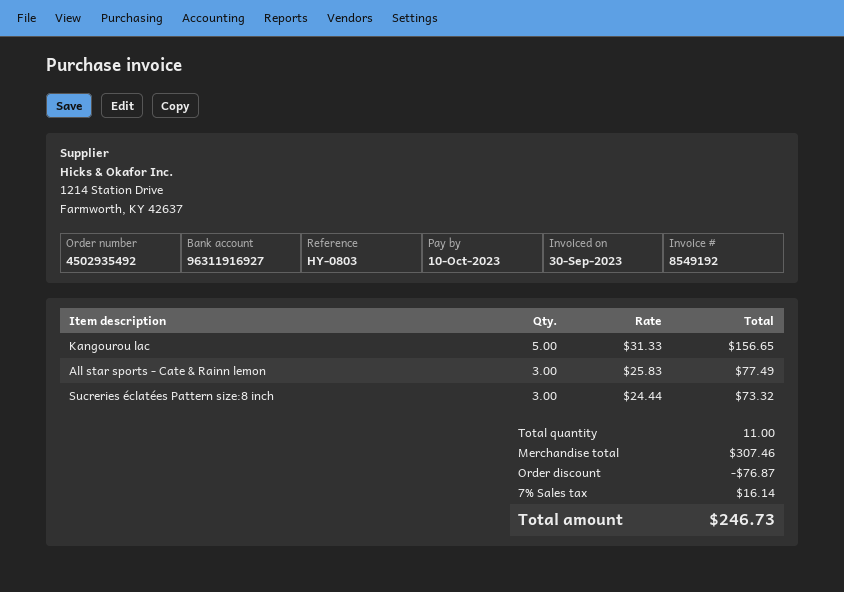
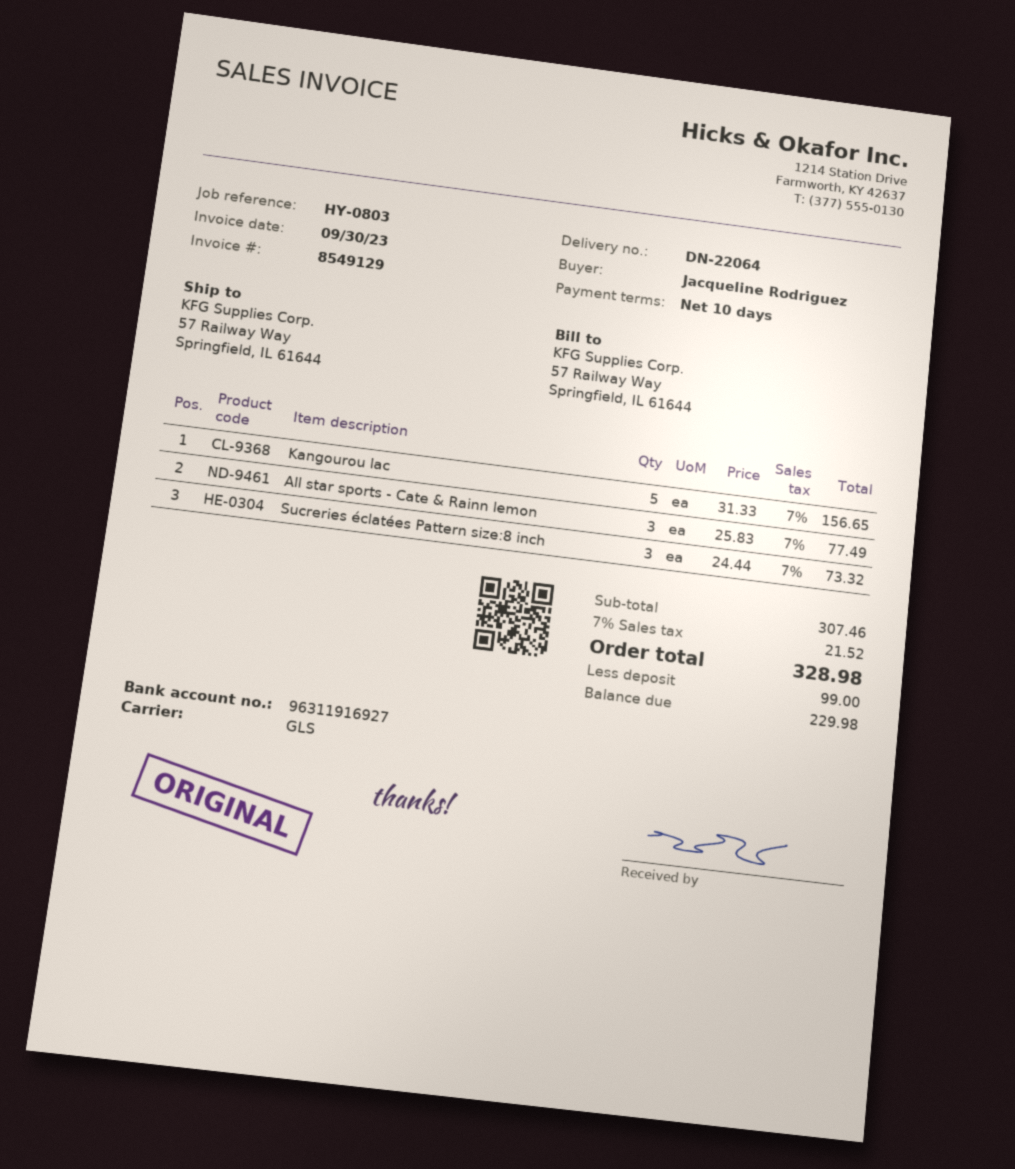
invoice number: 8549192 -> 8549129
discount: 76.87 -> none
tax: 7% = 16.14 -> 7% = 21.52
total: 246.73 -> 328.98

